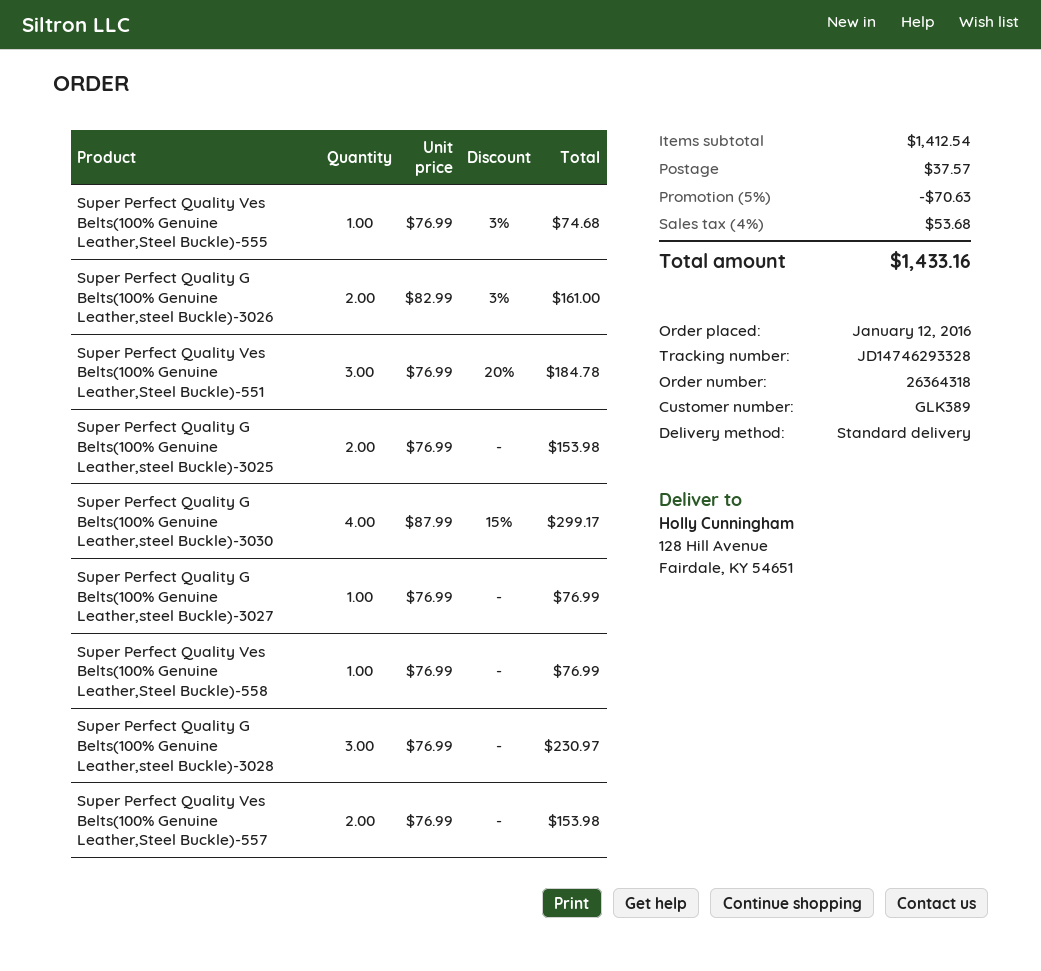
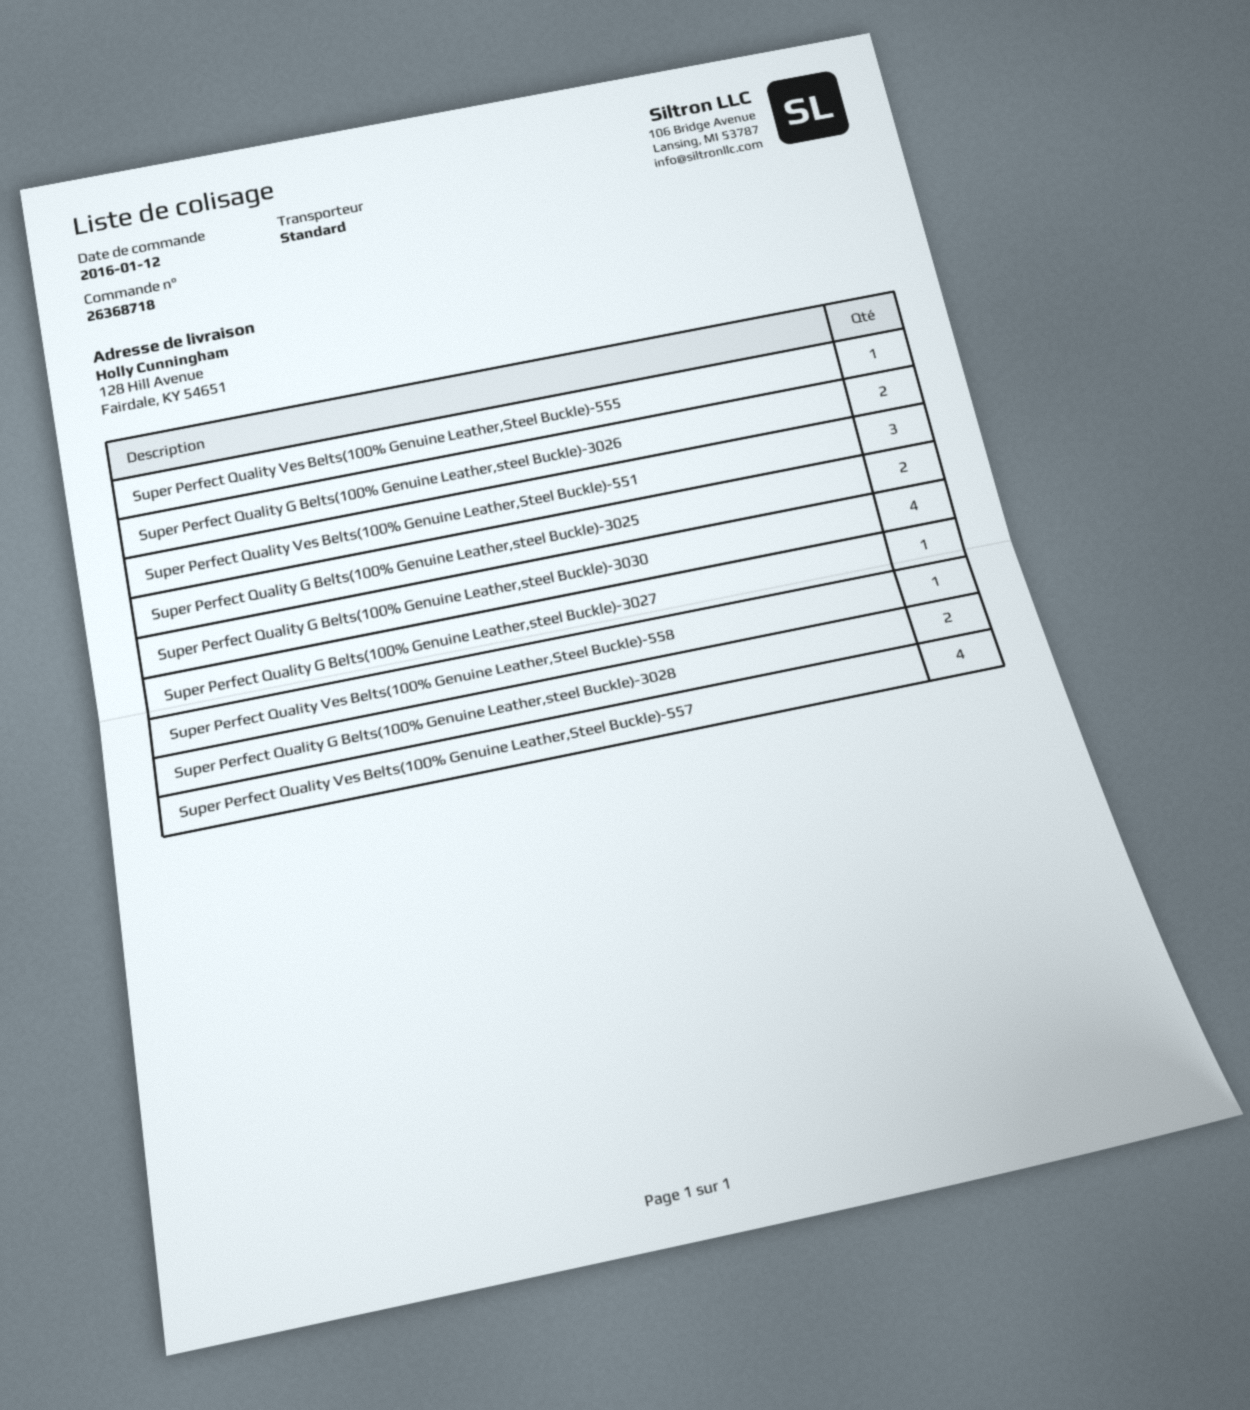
order number: 26364318 -> 26368718
Super Perfect Quality G Belts(100% Genuine Leather,steel Buckle)-3028: 3 -> 2
Super Perfect Quality Ves Belts(100% Genuine Leather,Steel Buckle)-557: 2 -> 4

